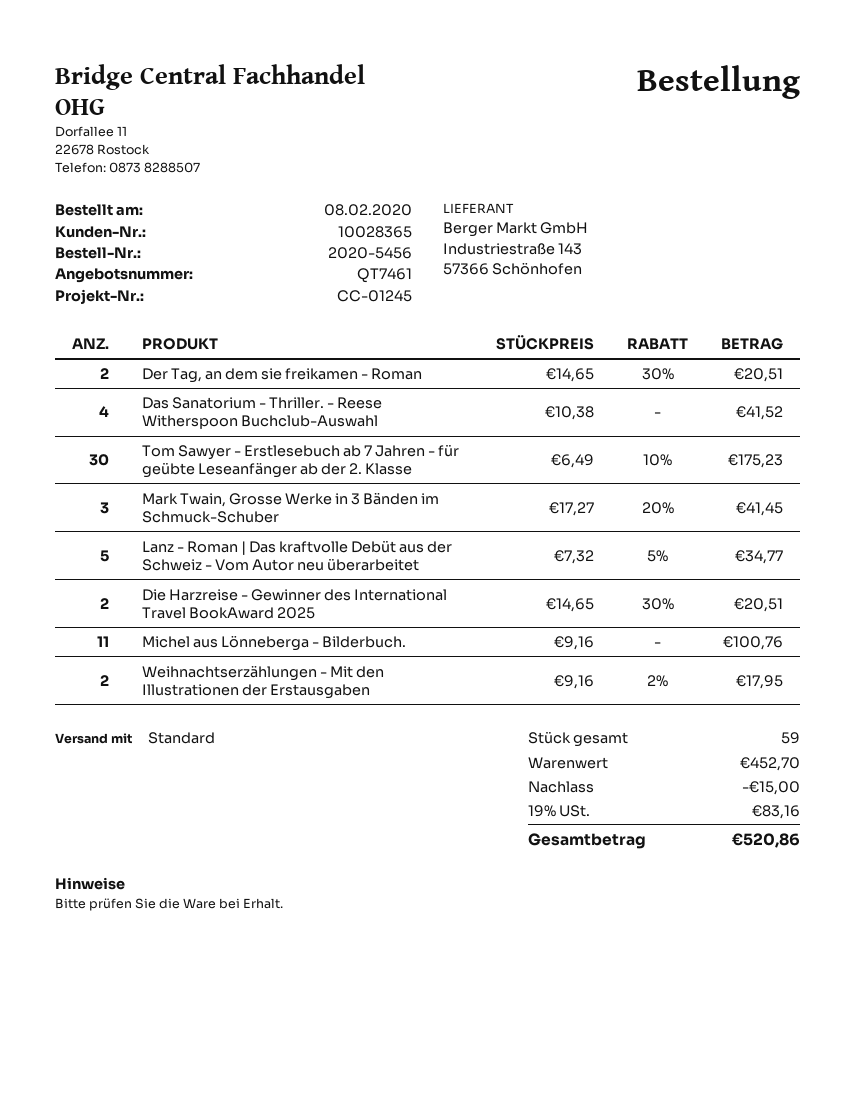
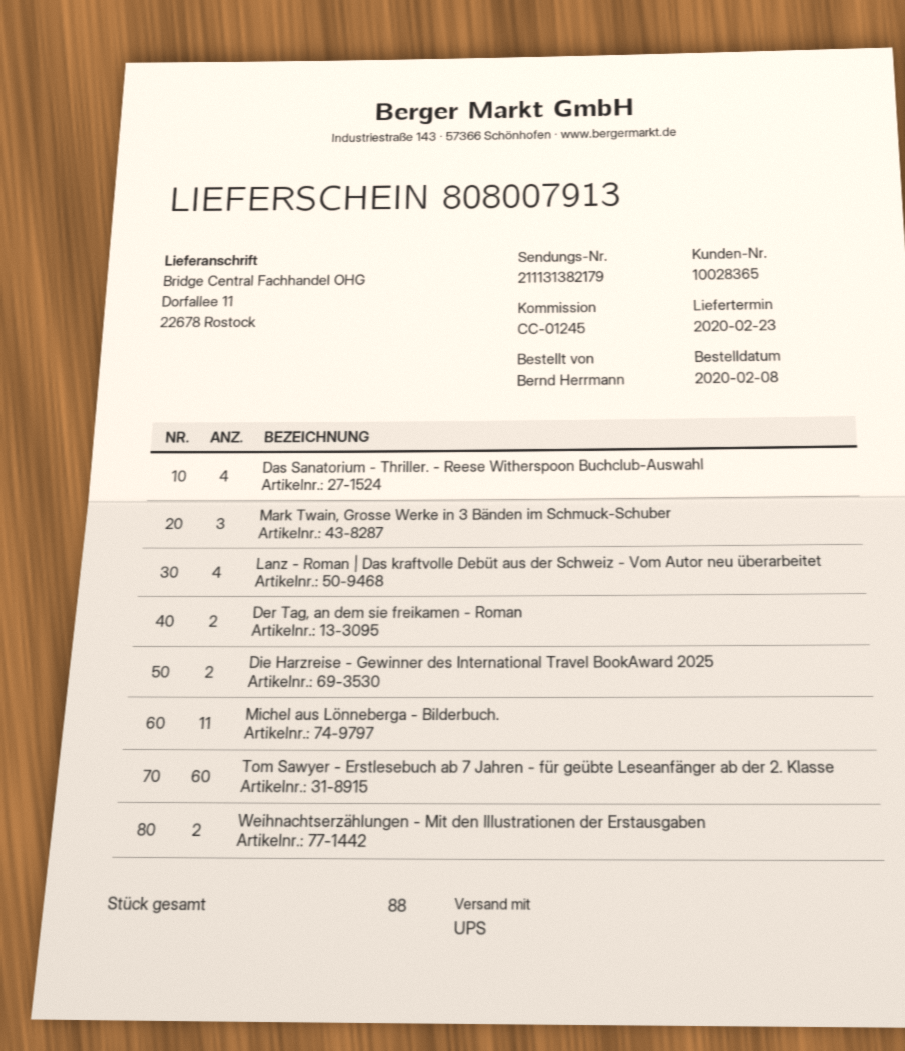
shipping method: standard -> UPS
Tom Sawyer - Erstlesebuch ab 7 Jahren - für geübte Leseanfänger ab der 2. Klasse: 30 -> 60
Lanz - Roman | Das kraftvolle Debüt aus der Schweiz - Vom Autor neu überarbeitet: 5 -> 4
total quantity: 59 -> 88

